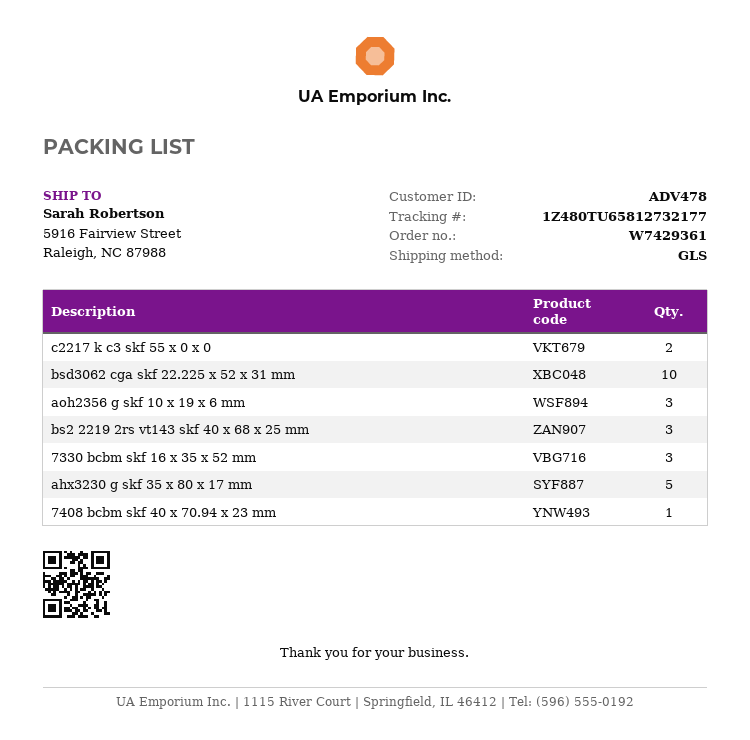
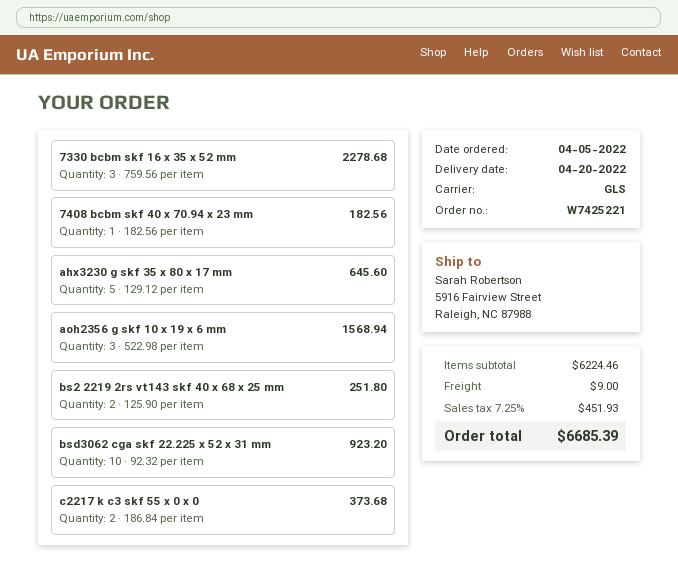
order number: W7429361 -> W7425221
bs2 2219 2rs vt143 skf 40 x 68 x 25 mm: 3 -> 2

